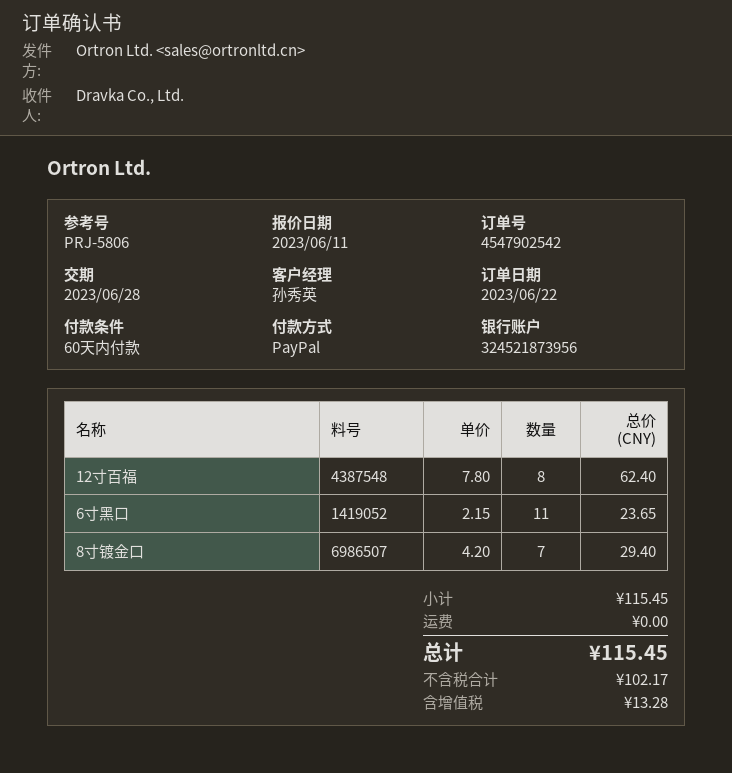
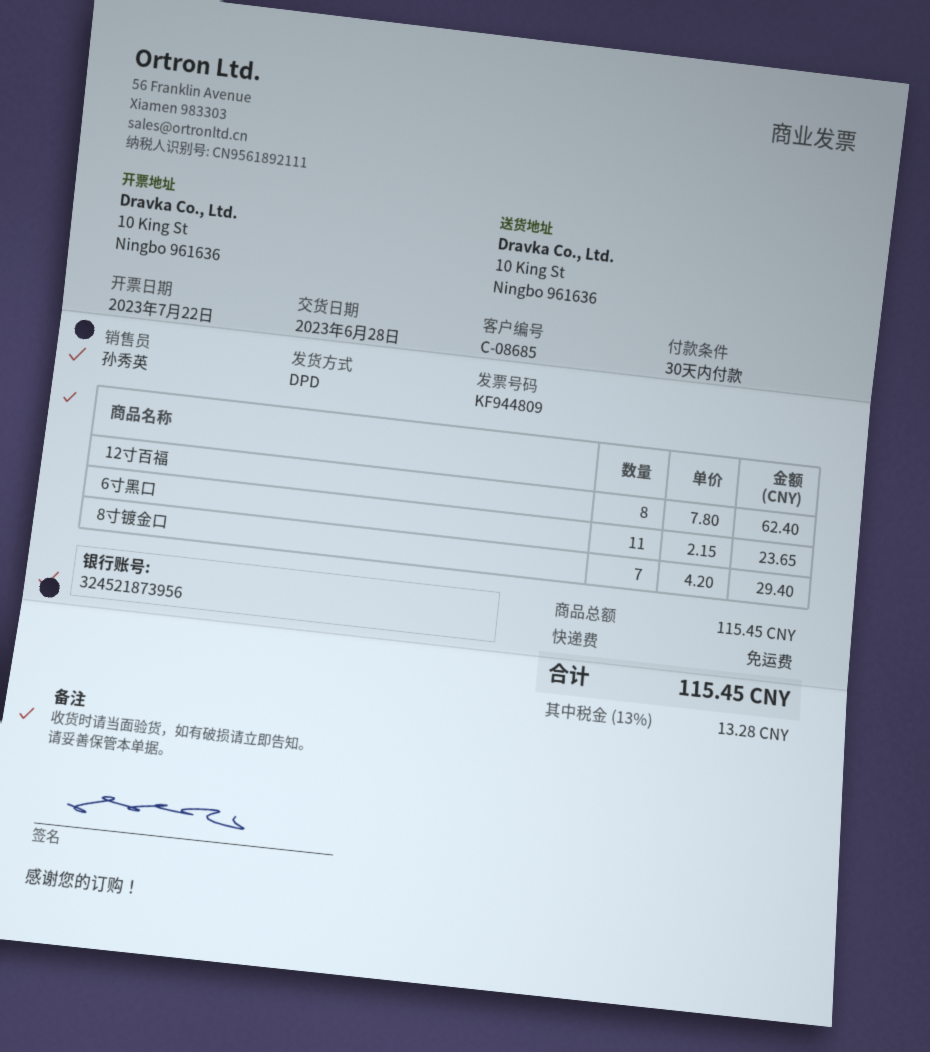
payment terms: 60 days -> 30 days

